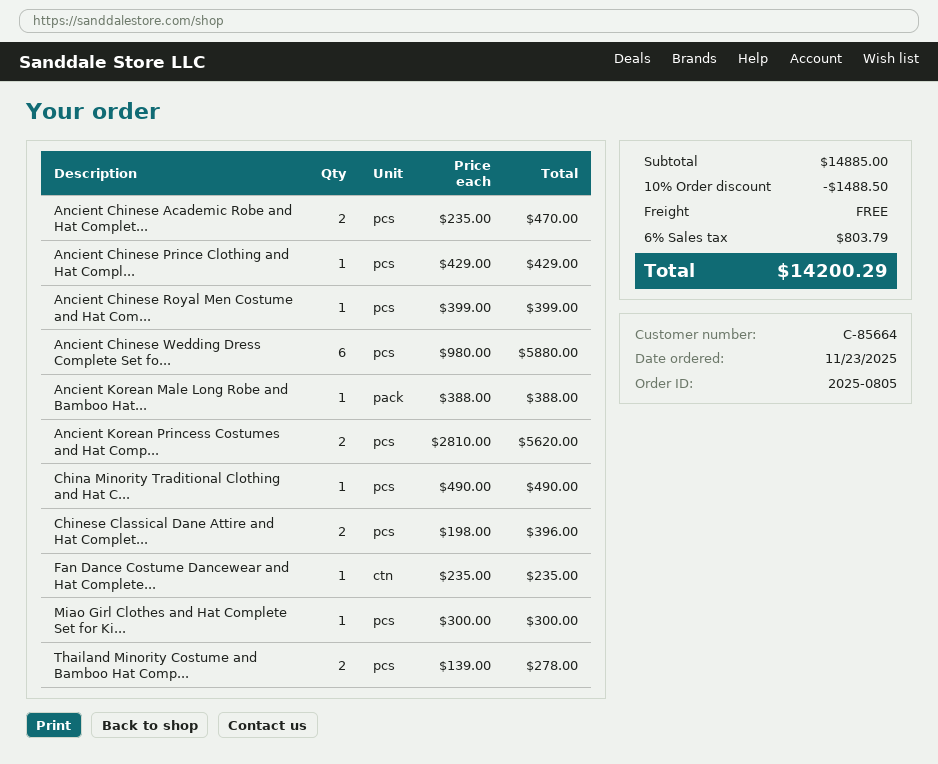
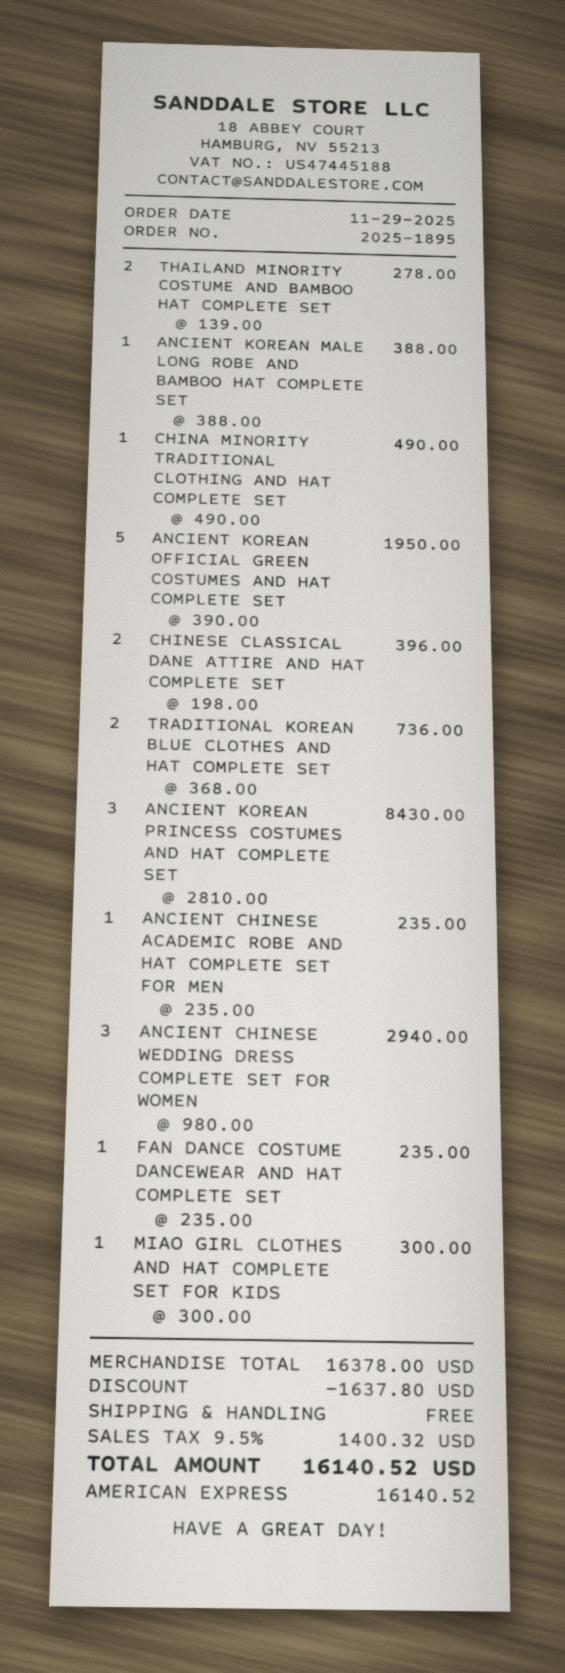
order number: 2025-0805 -> 2025-1895
order date: 2025-11-23 -> 2025-11-29
Ancient Chinese Academic Robe and Hat Complet...: 2 x 235.00 = 470.00 -> 1 x 235.00 = 235.00
Ancient Chinese Prince Clothing and Hat Compl...: 1 x 429.00 = 429.00 -> none
Ancient Chinese Royal Men Costume and Hat Com...: 1 x 399.00 = 399.00 -> none
Ancient Chinese Wedding Dress Complete Set fo...: 6 x 980.00 = 5880.00 -> 3 x 980.00 = 2940.00
Ancient Korean Princess Costumes and Hat Comp...: 2 x 2810.00 = 5620.00 -> 3 x 2810.00 = 8430.00
ANCIENT KOREAN OFFICIAL GREEN COSTUMES AND HAT COMPLETE SET: none -> 5 x 390.00 = 1950.00
TRADITIONAL KOREAN BLUE CLOTHES AND HAT COMPLETE SET: none -> 2 x 368.00 = 736.00
subtotal: 14885.00 -> 16378.00
discount: 1488.50 -> 1637.80
tax: 6% = 803.79 -> 9.5% = 1400.32
total: 14200.29 -> 16140.52

